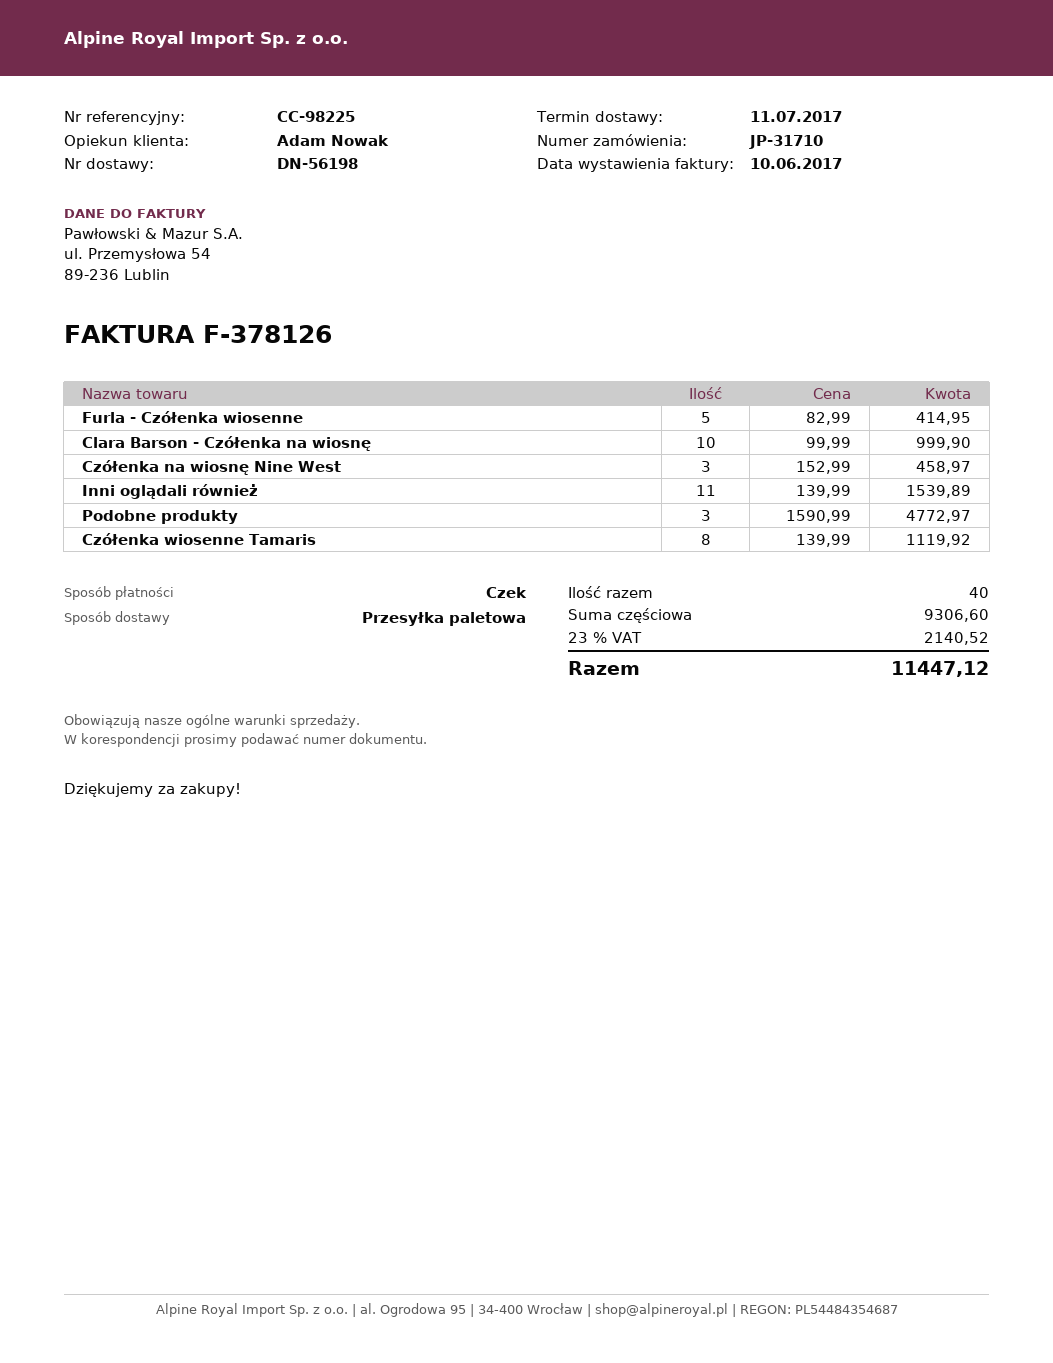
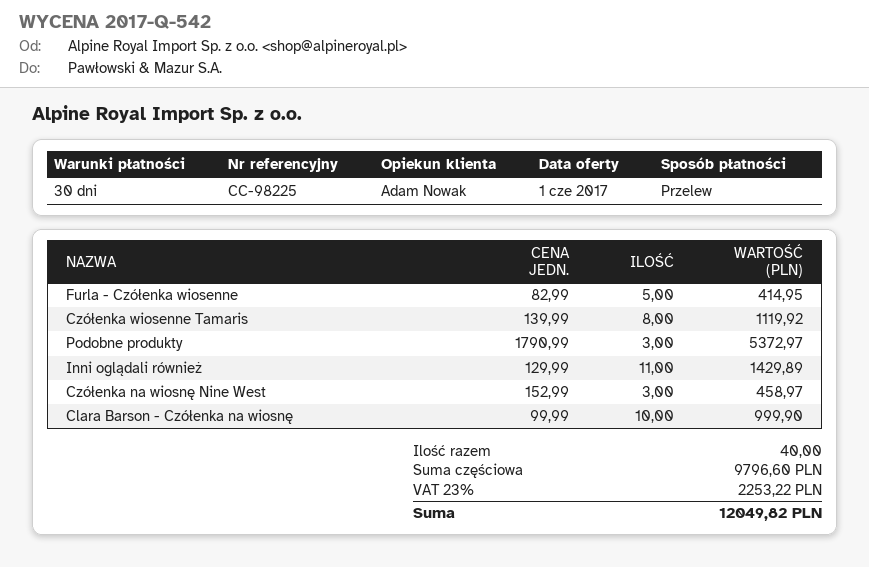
payment method: cheque -> bank transfer
Inni oglądali również: 11 x 139.99 = 1539.89 -> 11 x 129.99 = 1429.89
Podobne produkty: 3 x 1590.99 = 4772.97 -> 3 x 1790.99 = 5372.97
subtotal: 9306.60 -> 9796.60
tax: 23% = 2140.52 -> 23% = 2253.22
total: 11447.12 -> 12049.82

